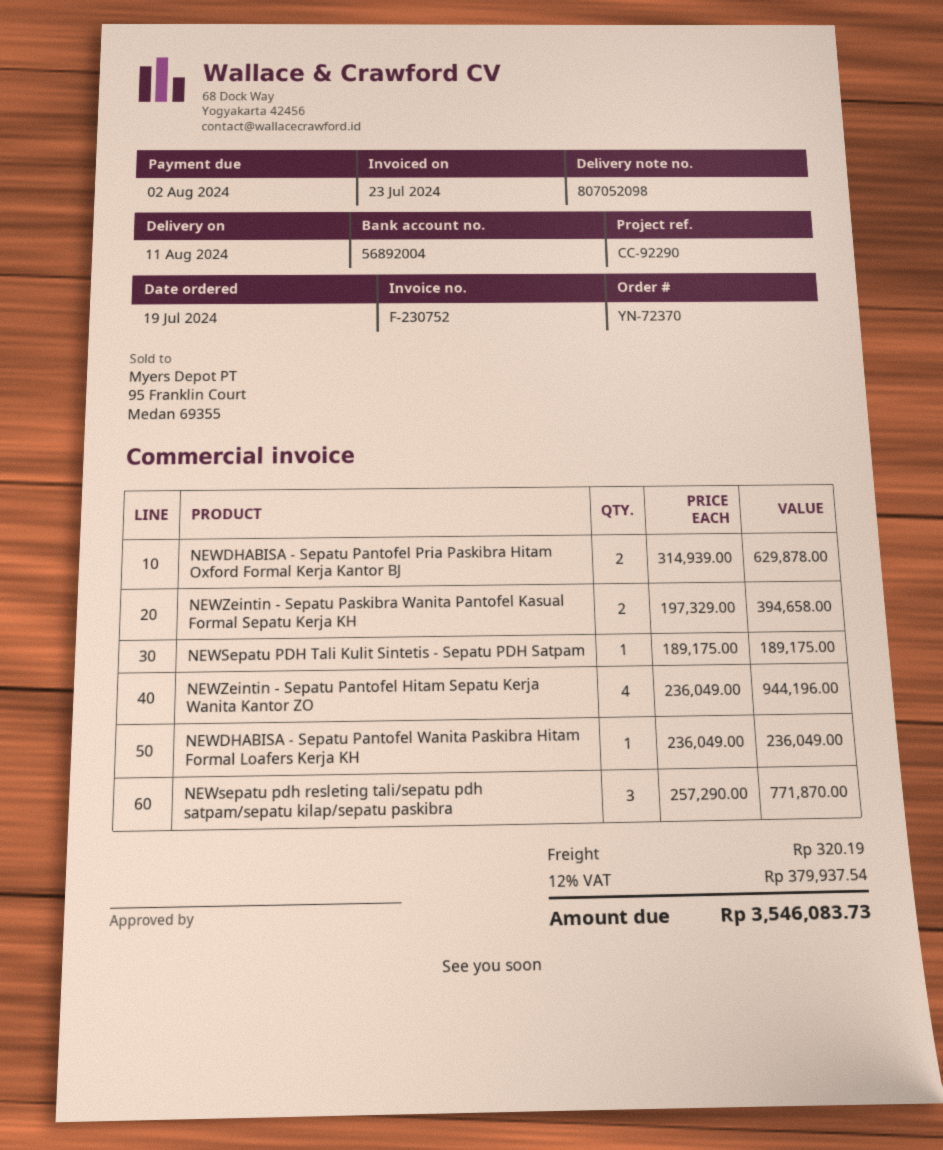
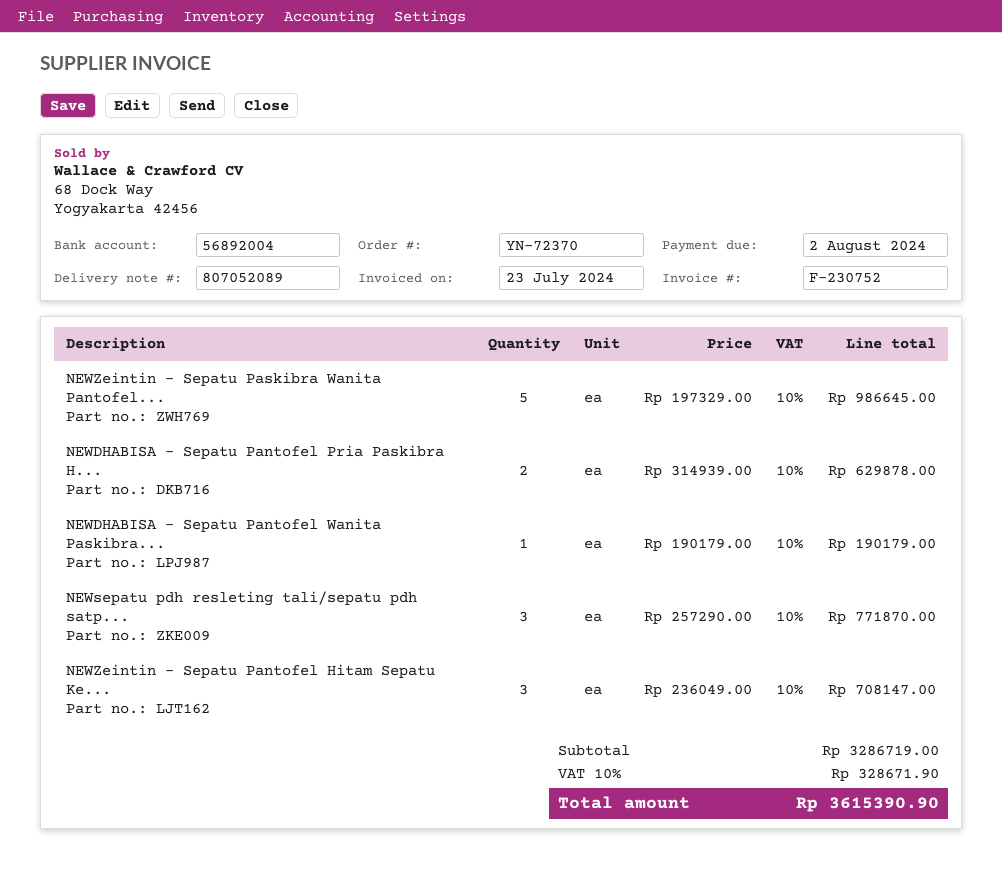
delivery note number: 807052098 -> 807052089
NEWZeintin - Sepatu Paskibra Wanita Pantofel Kasual Formal Sepatu Kerja KH: 2 x 197329.00 = 394658.00 -> 5 x 197329.00 = 986645.00
NEWSepatu PDH Tali Kulit Sintetis - Sepatu PDH Satpam: 1 x 189175.00 = 189175.00 -> none
NEWZeintin - Sepatu Pantofel Hitam Sepatu Kerja Wanita Kantor ZO: 4 x 236049.00 = 944196.00 -> 3 x 236049.00 = 708147.00
NEWDHABISA - Sepatu Pantofel Wanita Paskibra Hitam Formal Loafers Kerja KH: 1 x 236049.00 = 236049.00 -> 1 x 190179.00 = 190179.00
shipping: 320.19 -> none
tax: 12% = 379937.54 -> 10% = 328671.90
total: 3546083.73 -> 3615390.90

